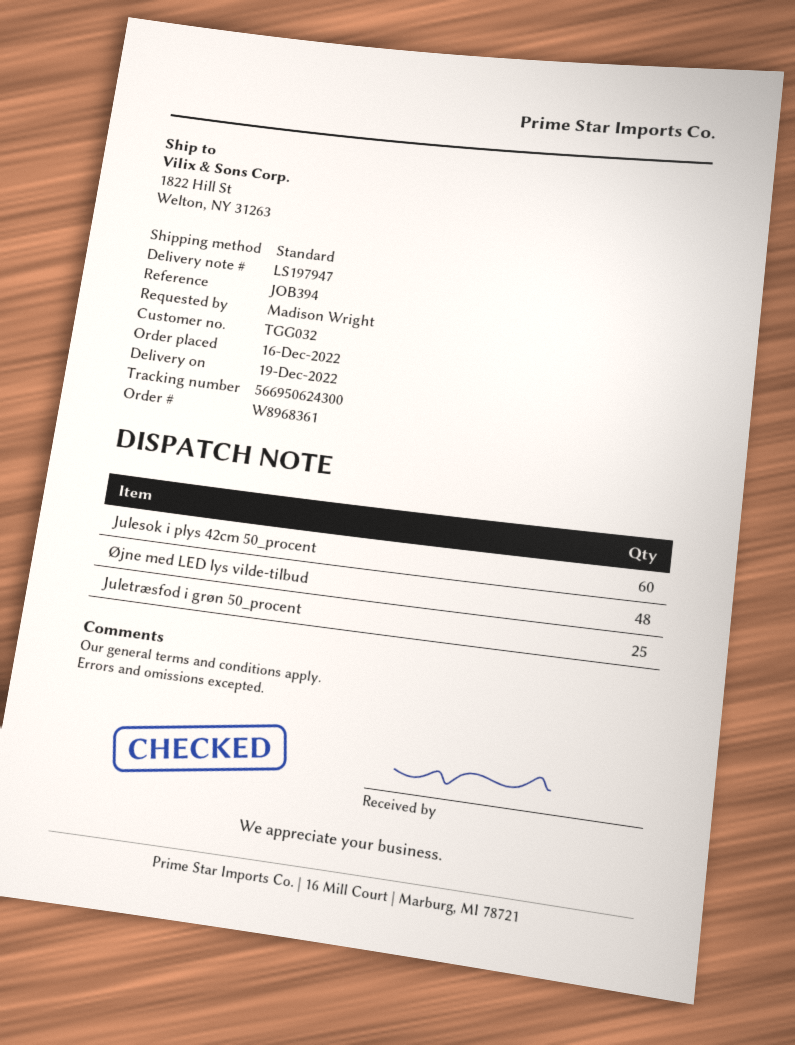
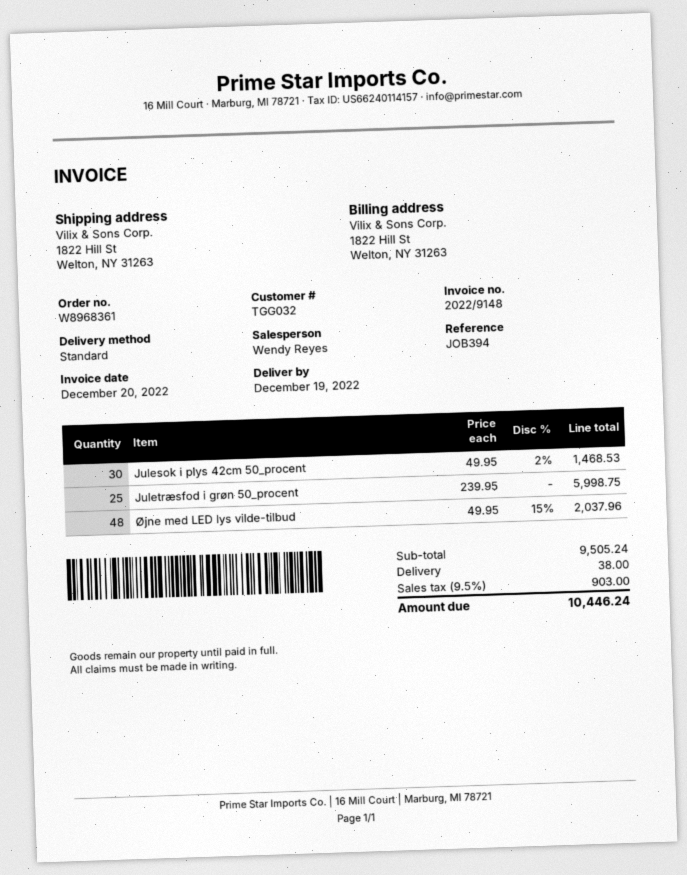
Julesok i plys 42cm 50_procent: 60 -> 30

